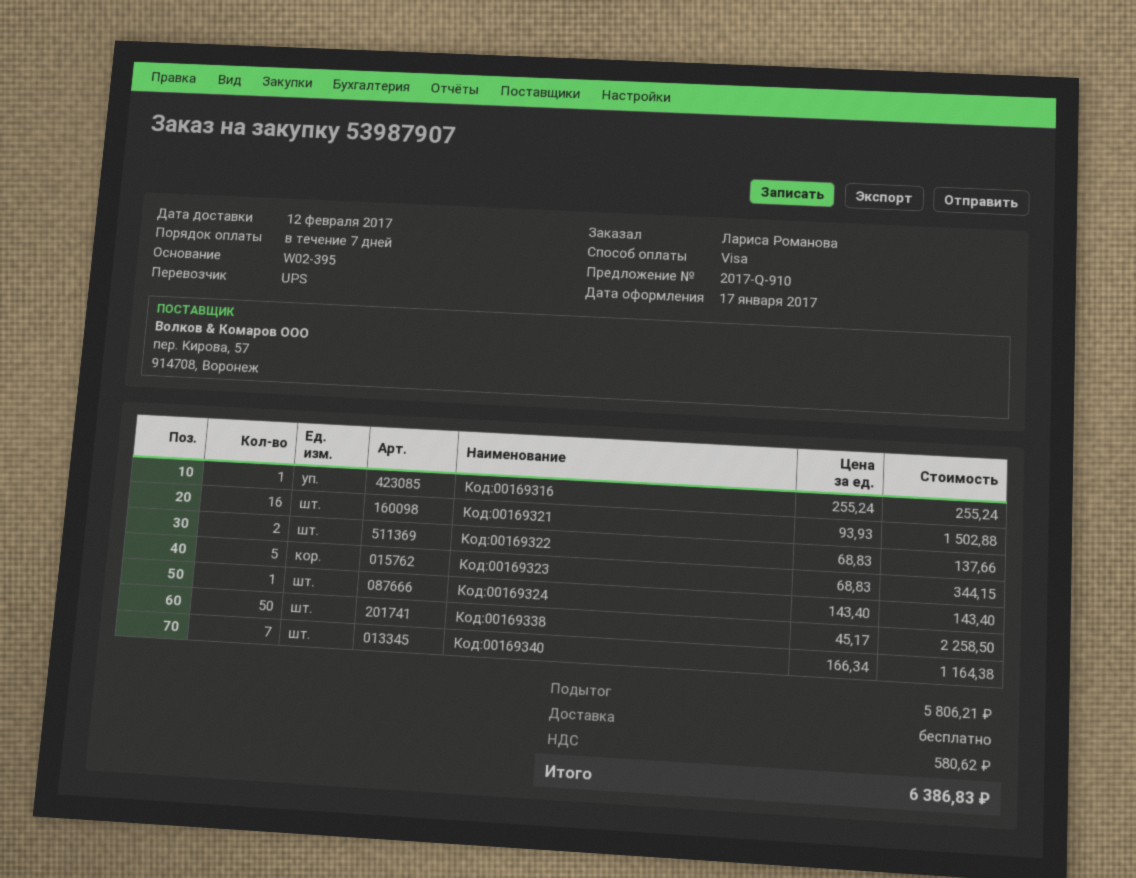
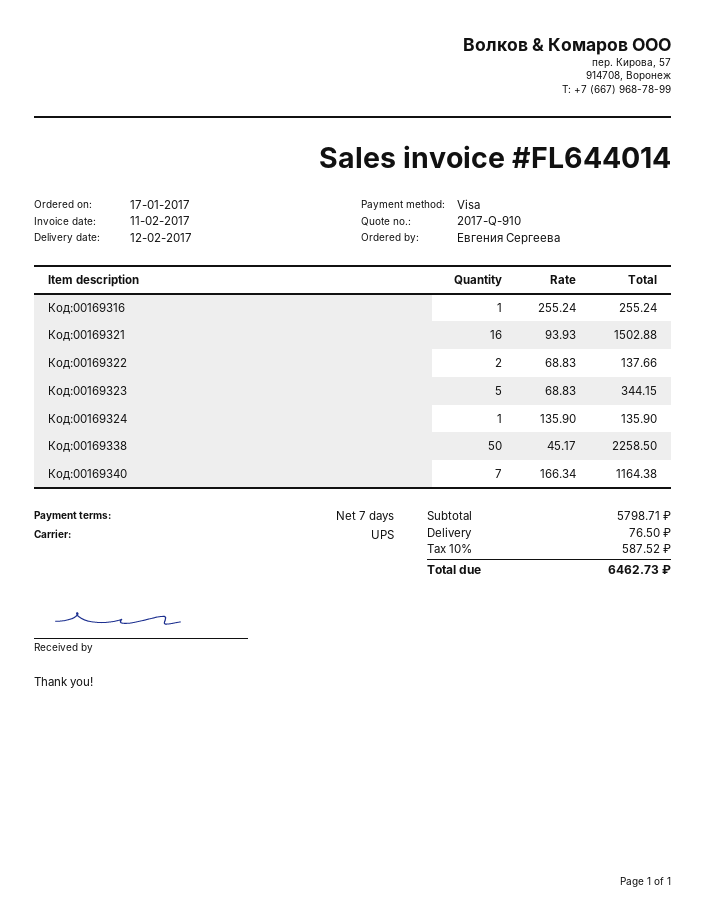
ordered by: Лариса Романова -> Евгения Сергеева
Код:00169324: 1 x 143.40 = 143.40 -> 1 x 135.90 = 135.90
subtotal: 5806.21 -> 5798.71
shipping: 0.00 -> 76.50
tax: 580.62 -> 587.52
total: 6386.83 -> 6462.73

